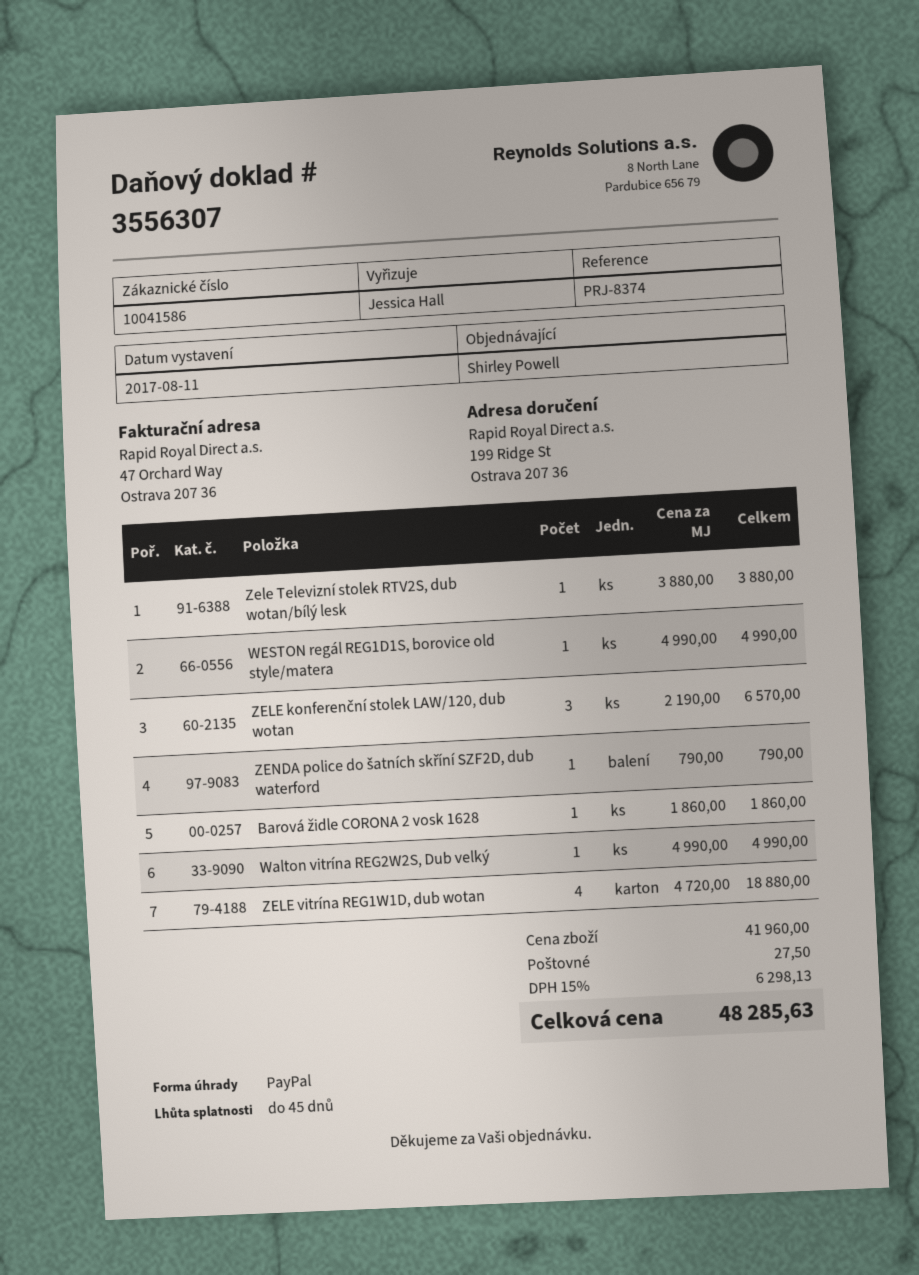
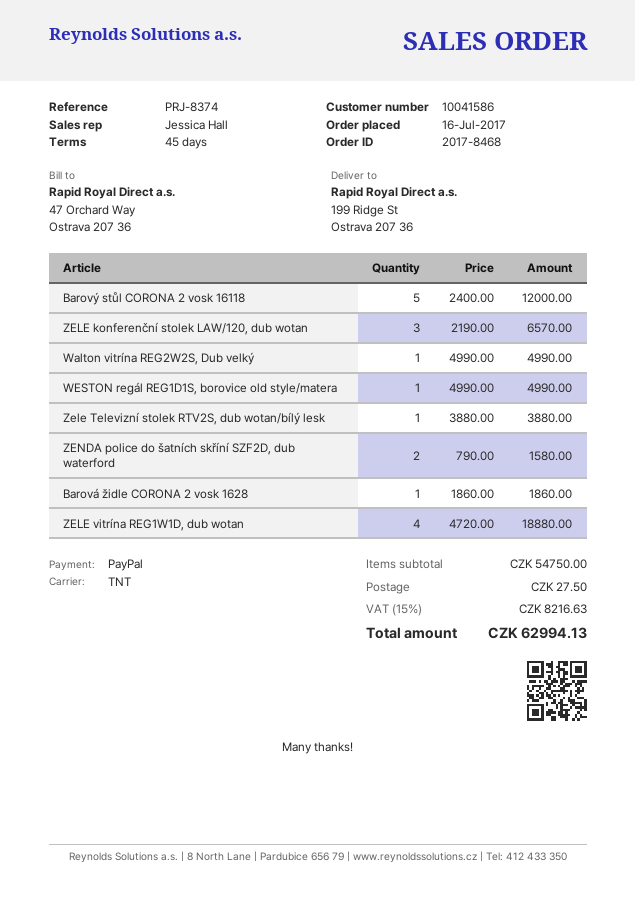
ZENDA police do šatních skříní SZF2D, dub waterford: 1 x 790.00 = 790.00 -> 2 x 790.00 = 1580.00
Barový stůl CORONA 2 vosk 16118: none -> 5 x 2400.00 = 12000.00
subtotal: 41960.00 -> 54750.00
tax: 15% = 6298.13 -> 15% = 8216.63
total: 48285.63 -> 62994.13

